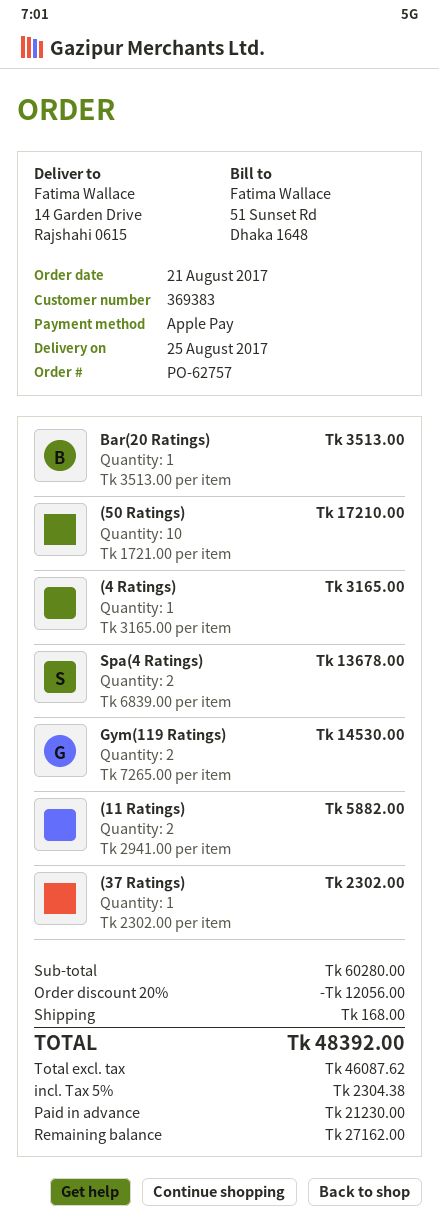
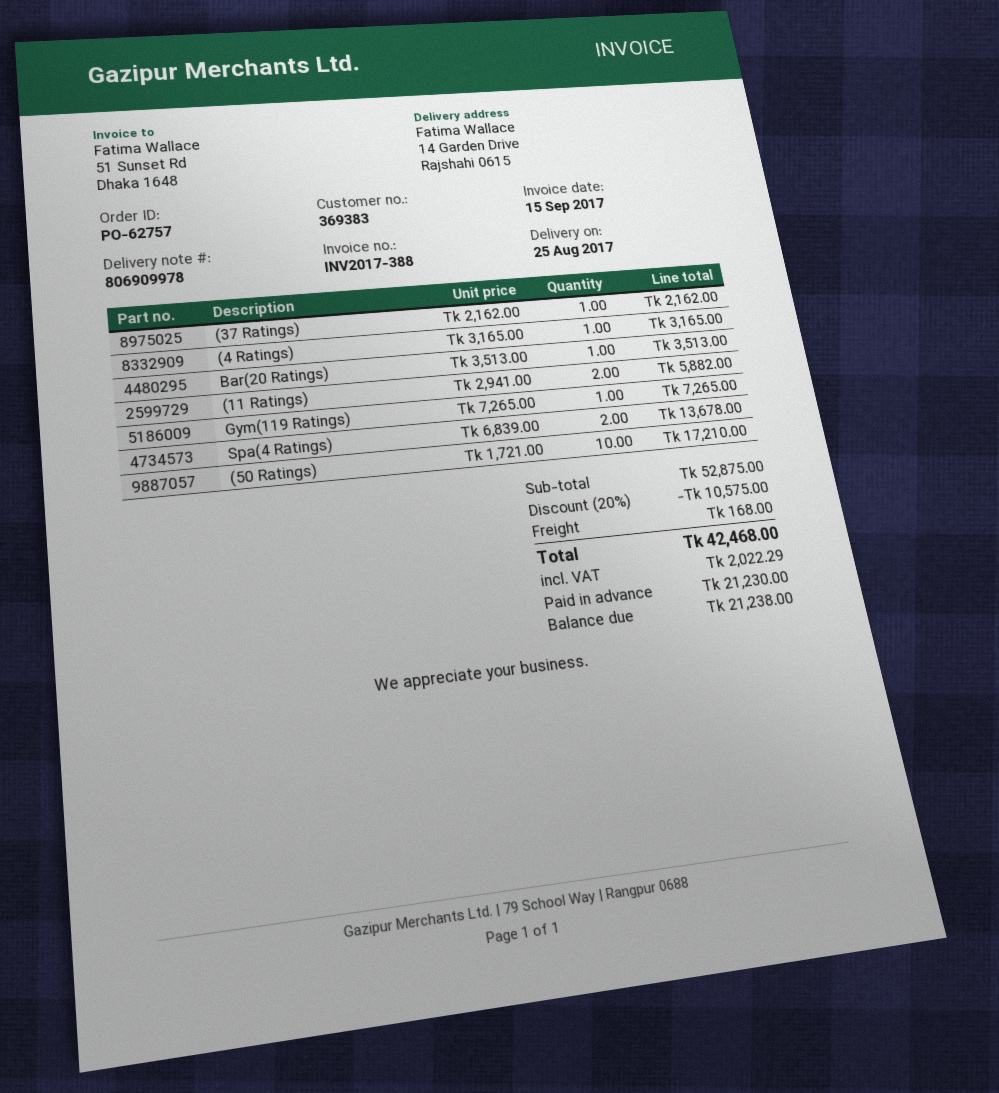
Gym(119 Ratings): 2 x 7265.00 = 14530.00 -> 1 x 7265.00 = 7265.00
(37 Ratings): 1 x 2302.00 = 2302.00 -> 1 x 2162.00 = 2162.00
subtotal: 60280.00 -> 52875.00
discount: 20% = 12056.00 -> 20% = 10575.00
tax: 2304.38 -> 2022.29
total: 48392.00 -> 42468.00
balance: 27162.00 -> 21238.00

